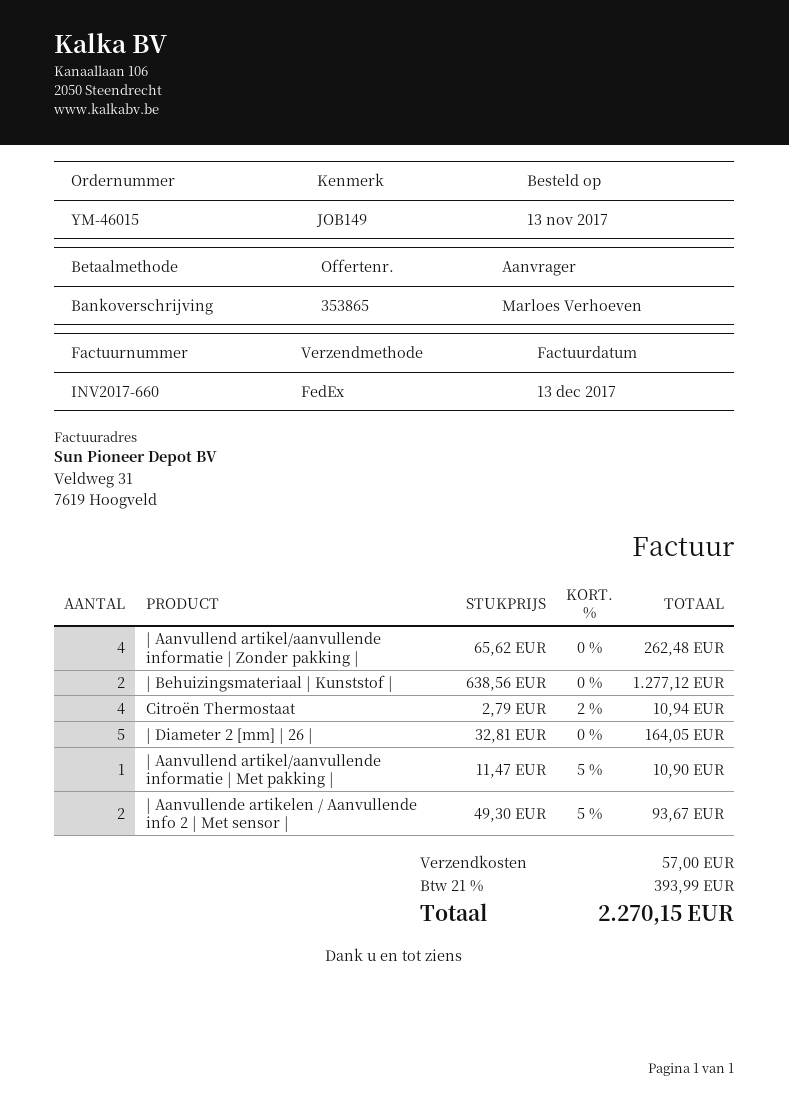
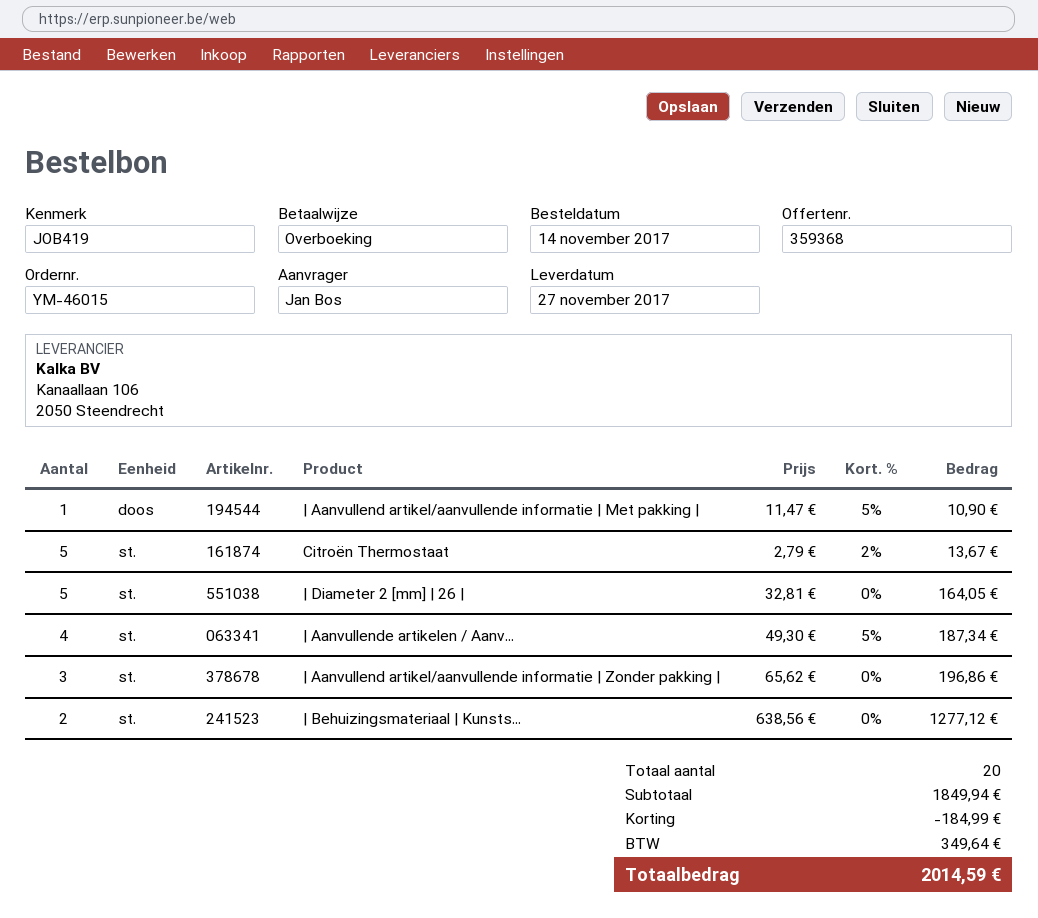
quote number: 353865 -> 359368
order date: 2017-11-13 -> 2017-11-14
reference: JOB149 -> JOB419
ordered by: Marloes Verhoeven -> Jan Bos
| Aanvullend artikel/aanvullende informatie | Zonder pakking |: 4 x 65.62 = 262.48 -> 3 x 65.62 = 196.86
Citroën Thermostaat: 4 x 2.79 - 2% = 10.94 -> 5 x 2.79 - 2% = 13.67
| Aanvullende artikelen / Aanvullende info 2 | Met sensor |: 2 x 49.30 - 5% = 93.67 -> 4 x 49.30 - 5% = 187.34
discount: none -> 184.99
shipping: 57.00 -> none
tax: 393.99 -> 349.64
total: 2270.15 -> 2014.59

